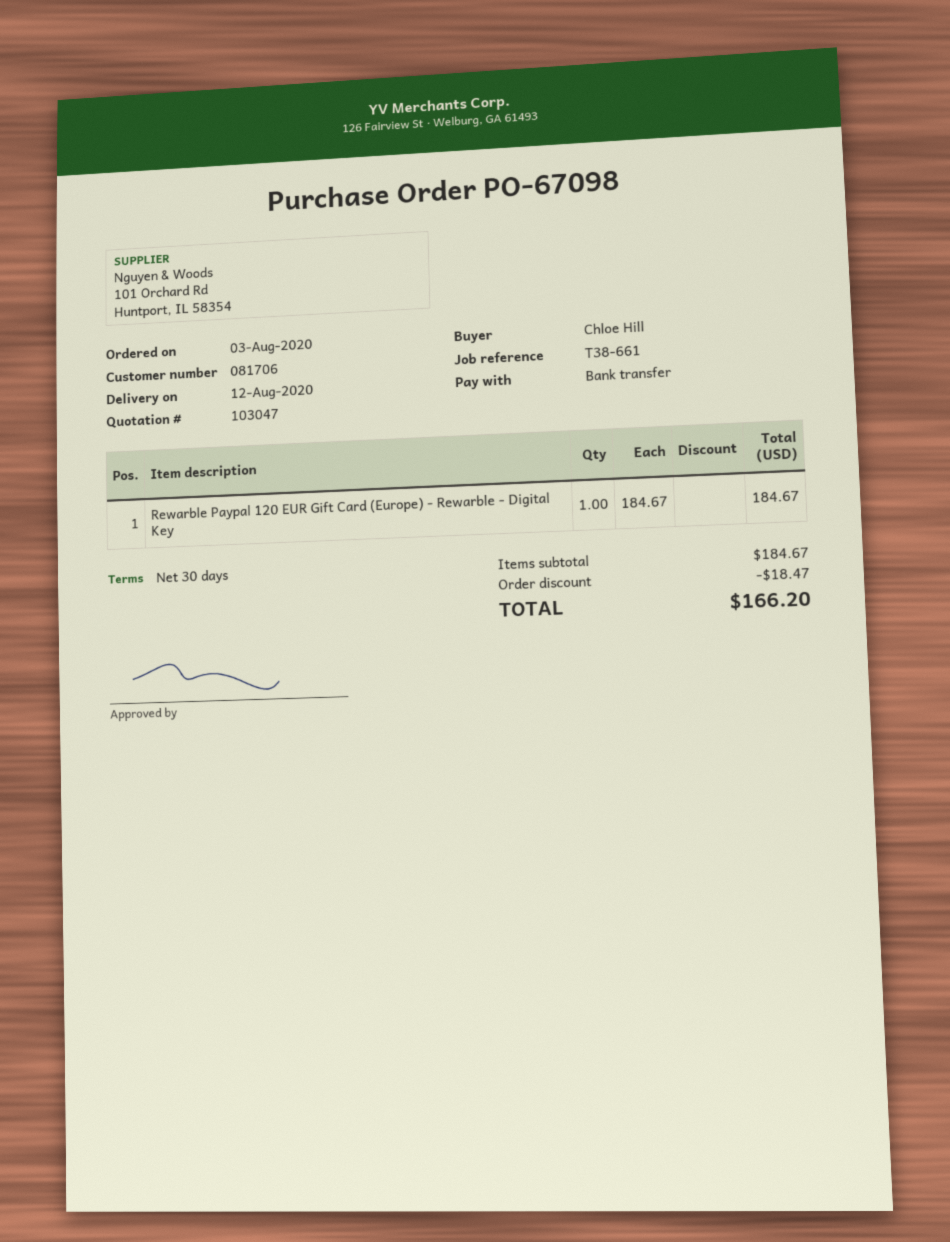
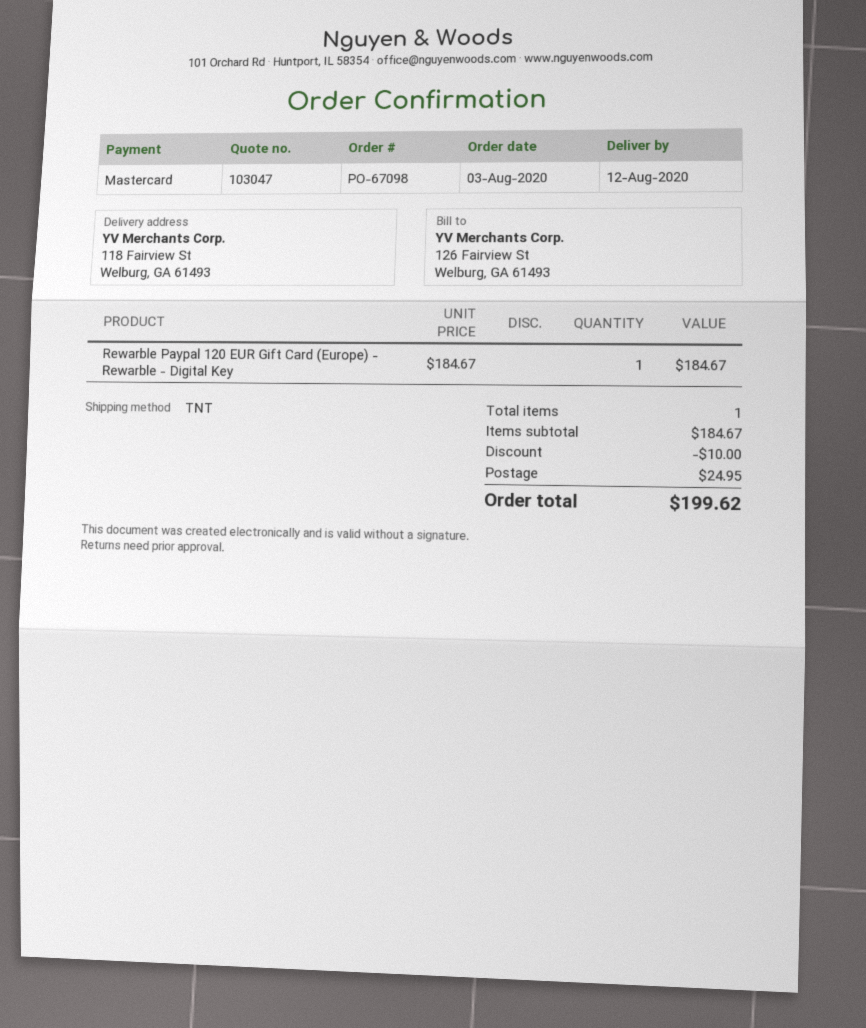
payment method: bank transfer -> Mastercard
discount: 18.47 -> 10.00
shipping: none -> 24.95
total: 166.20 -> 199.62

